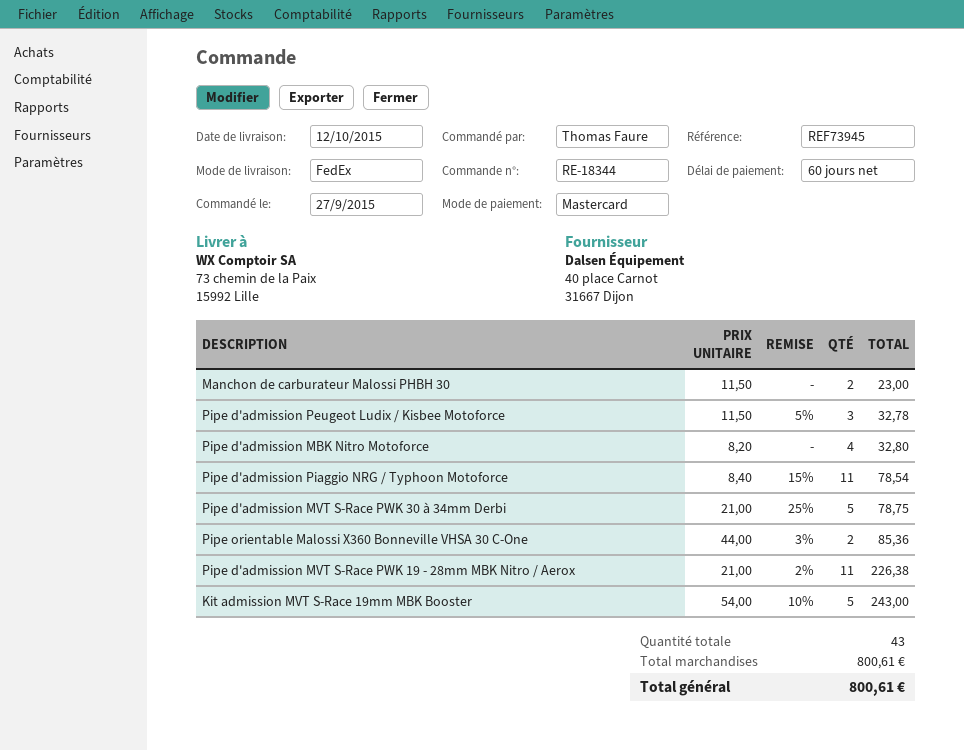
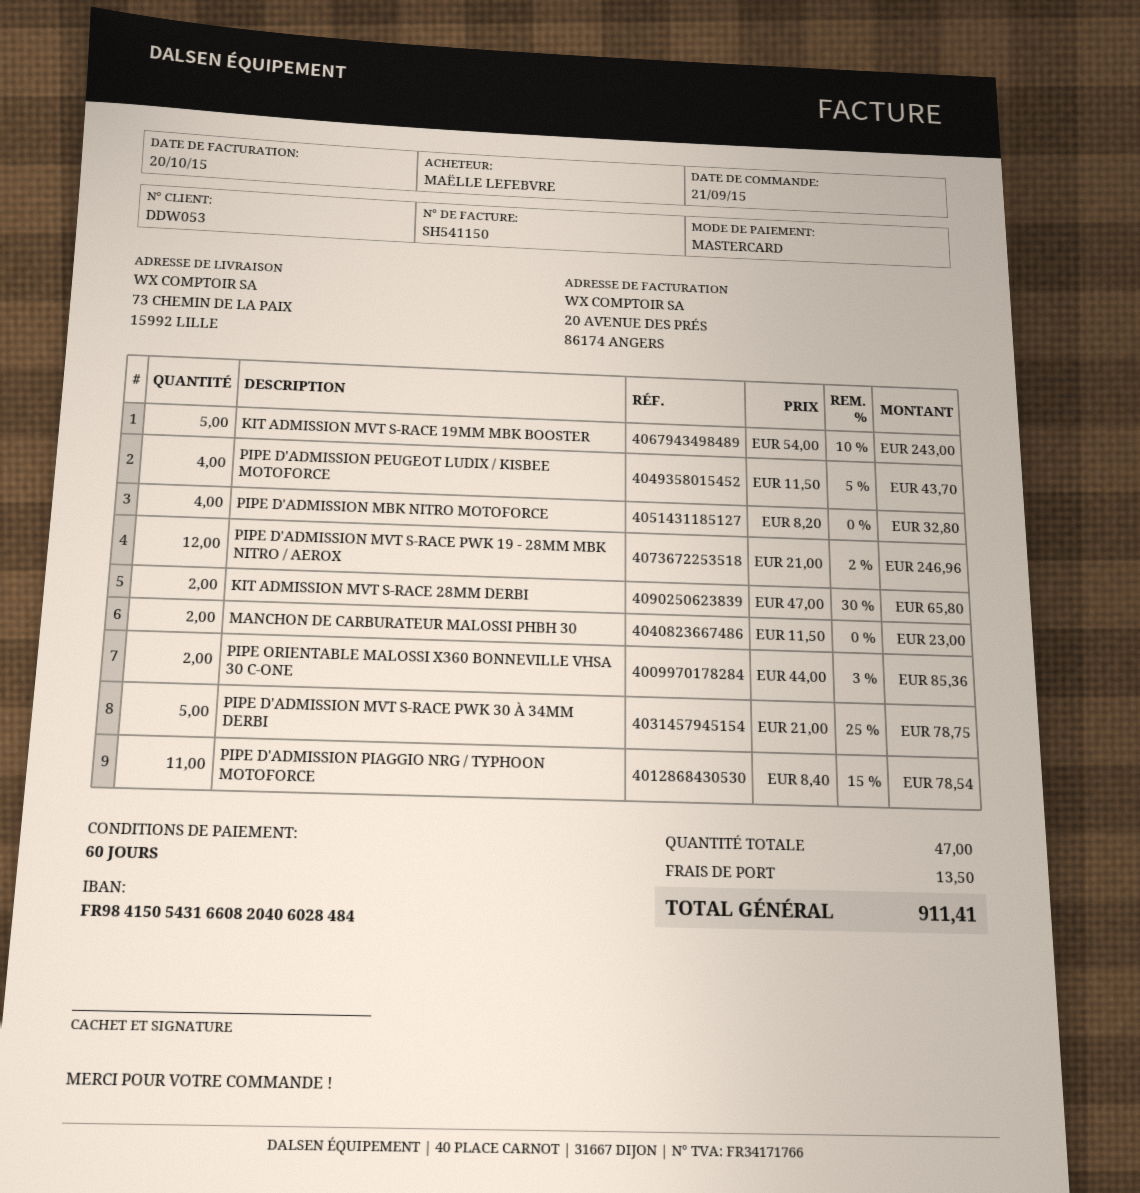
order date: 2015-09-27 -> 2015-09-21
ordered by: Thomas Faure -> MAËLLE LEFEBVRE
Pipe d'admission Peugeot Ludix / Kisbee Motoforce: 3 x 11.50 - 5% = 32.78 -> 4 x 11.50 - 5% = 43.70
Pipe d'admission MVT S-Race PWK 19 - 28mm MBK Nitro / Aerox: 11 x 21.00 - 2% = 226.38 -> 12 x 21.00 - 2% = 246.96
KIT ADMISSION MVT S-RACE 28MM DERBI: none -> 2 x 47.00 - 30% = 65.80
total quantity: 43 -> 47
shipping: none -> 13.50
total: 800.61 -> 911.41

